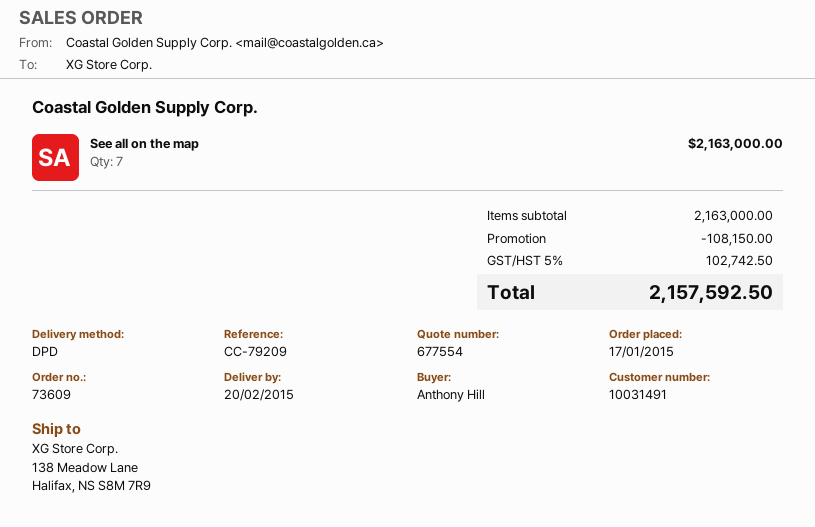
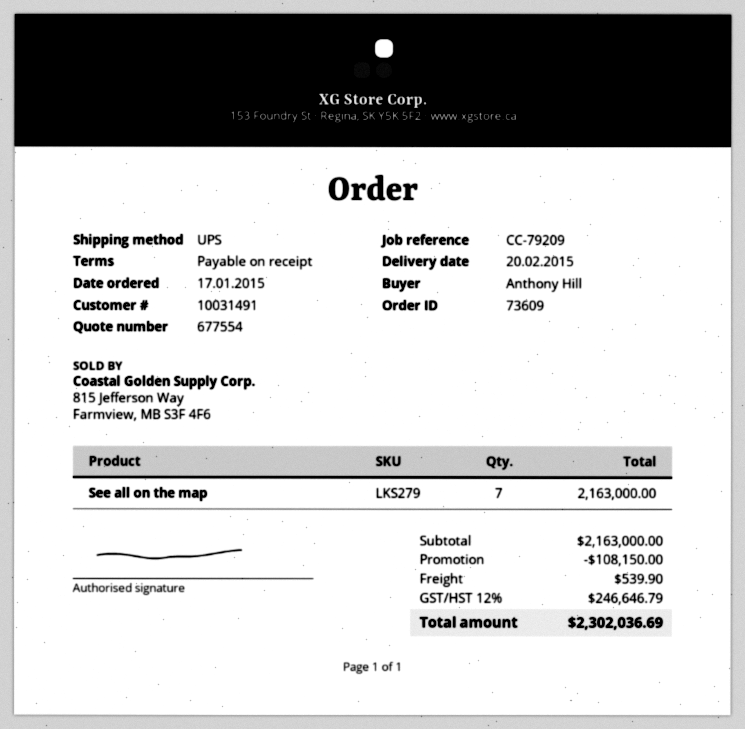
shipping method: DPD -> UPS
shipping: none -> 539.90
tax: 5% = 102742.50 -> 12% = 246646.79
total: 2157592.50 -> 2302036.69

